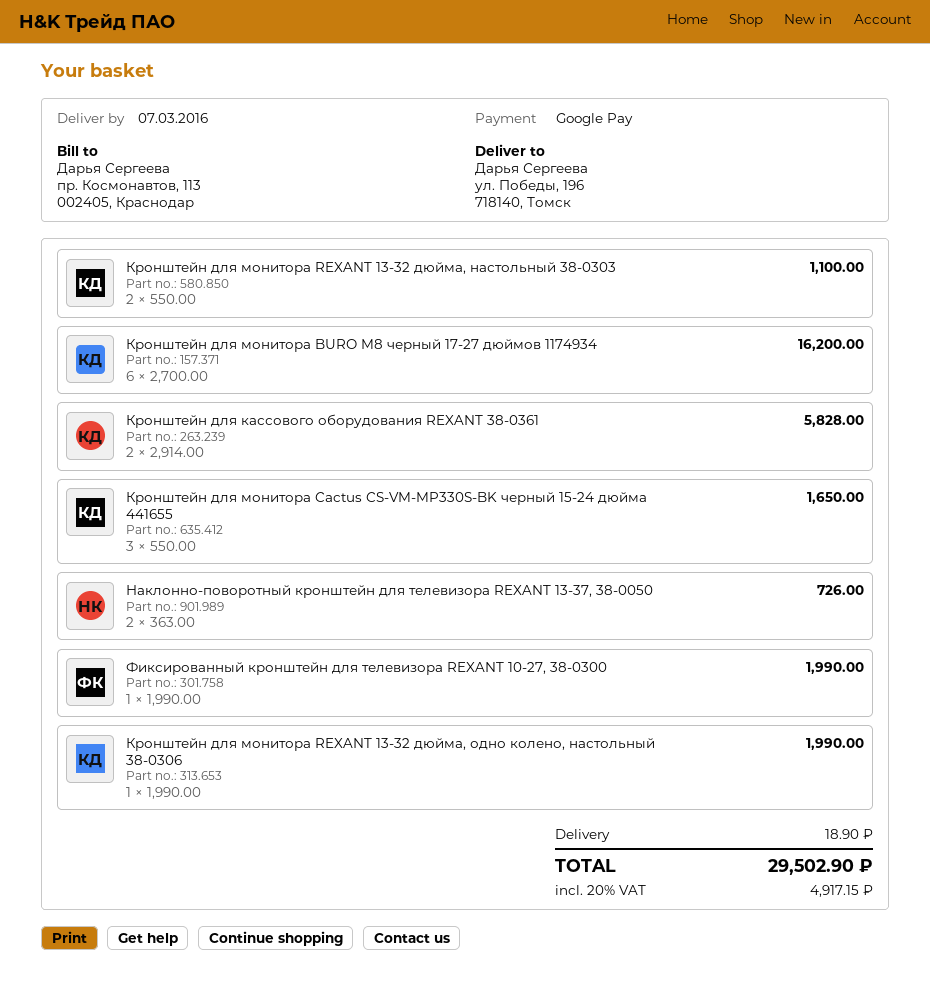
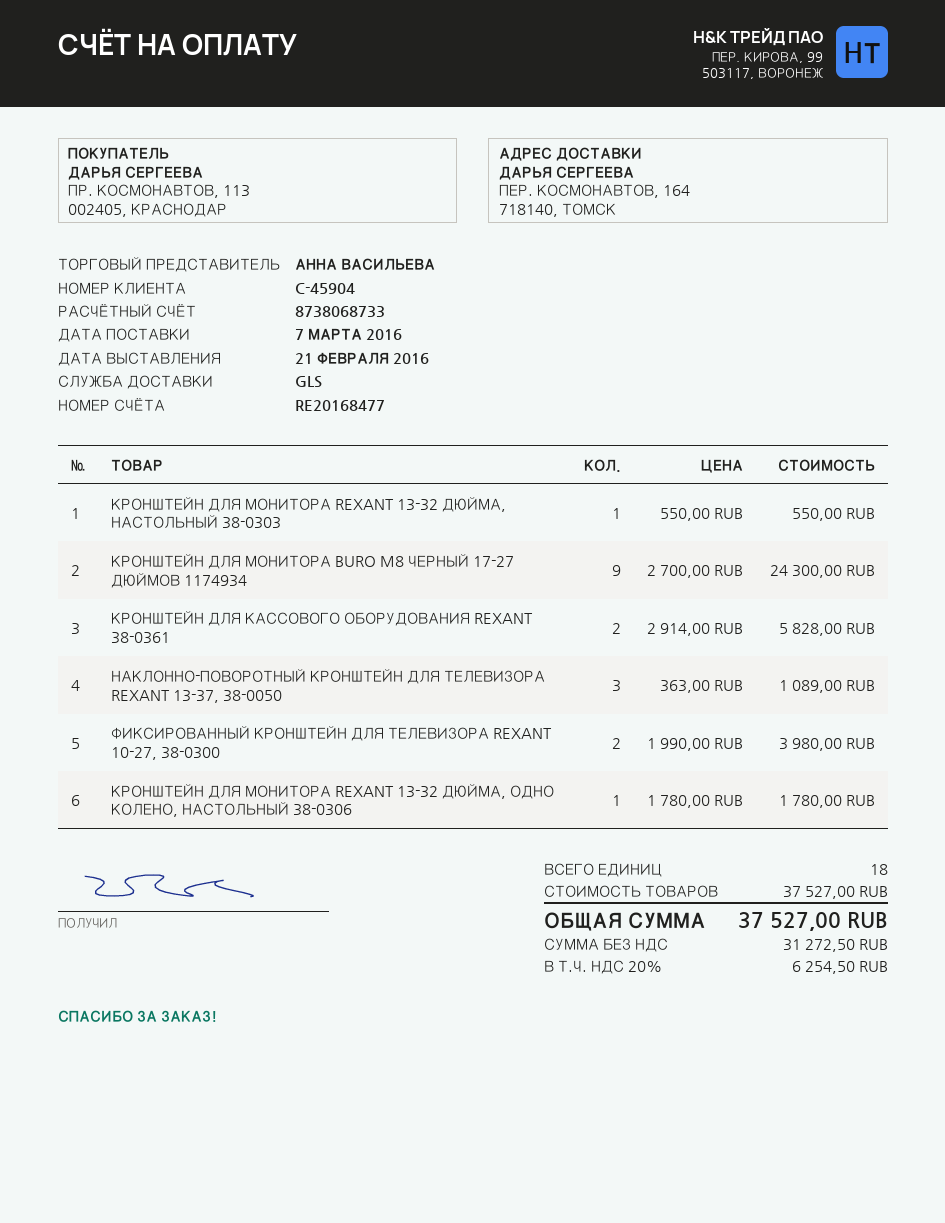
ship to: ул. Победы, 196, 718140, Томск -> ПЕР. КОСМОНАВТОВ, 164, 718140, ТОМСК
Кронштейн для монитора REXANT 13-32 дюйма, настольный 38-0303: 2 x 550.00 = 1100.00 -> 1 x 550.00 = 550.00
Кронштейн для монитора BURO M8 черный 17-27 дюймов 1174934: 6 x 2700.00 = 16200.00 -> 9 x 2700.00 = 24300.00
Кронштейн для монитора Cactus CS-VM-MP330S-BK черный 15-24 дюйма 441655: 3 x 550.00 = 1650.00 -> none
Наклонно-поворотный кронштейн для телевизора REXANT 13-37, 38-0050: 2 x 363.00 = 726.00 -> 3 x 363.00 = 1089.00
Фиксированный кронштейн для телевизора REXANT 10-27, 38-0300: 1 x 1990.00 = 1990.00 -> 2 x 1990.00 = 3980.00
Кронштейн для монитора REXANT 13-32 дюйма, одно колено, настольный 38-0306: 1 x 1990.00 = 1990.00 -> 1 x 1780.00 = 1780.00
shipping: 18.90 -> none
tax: 20% = 4917.15 -> 20% = 6254.50
total: 29502.90 -> 37527.00

